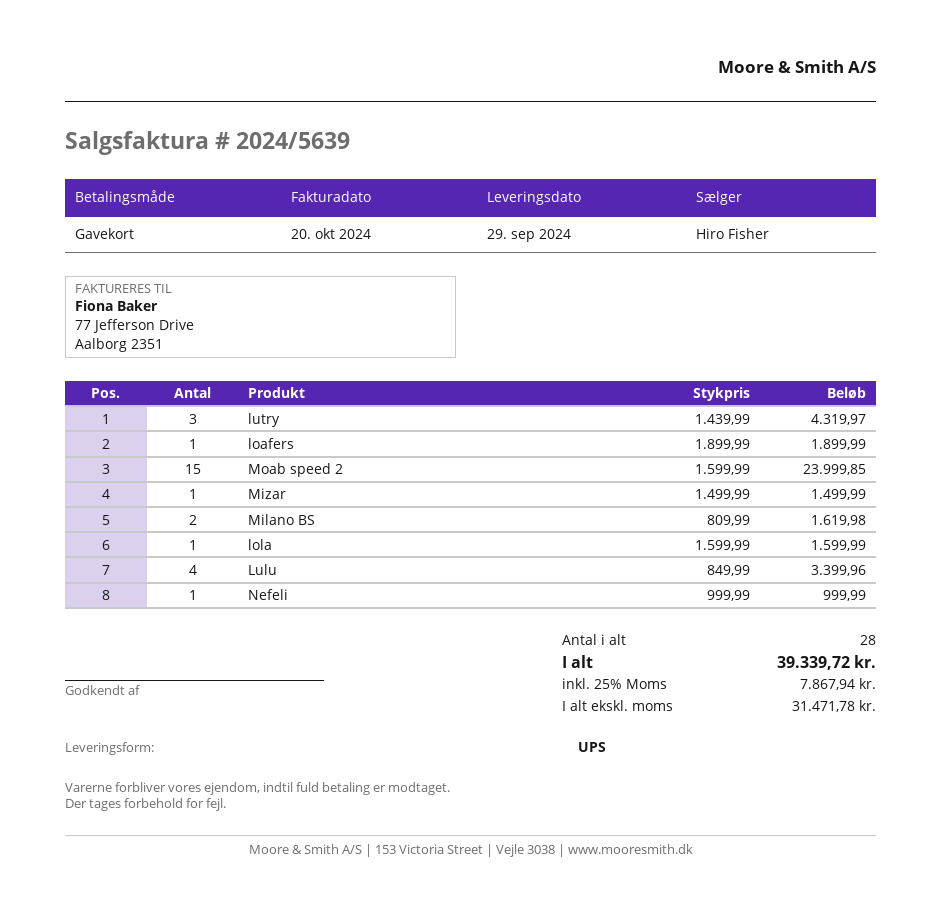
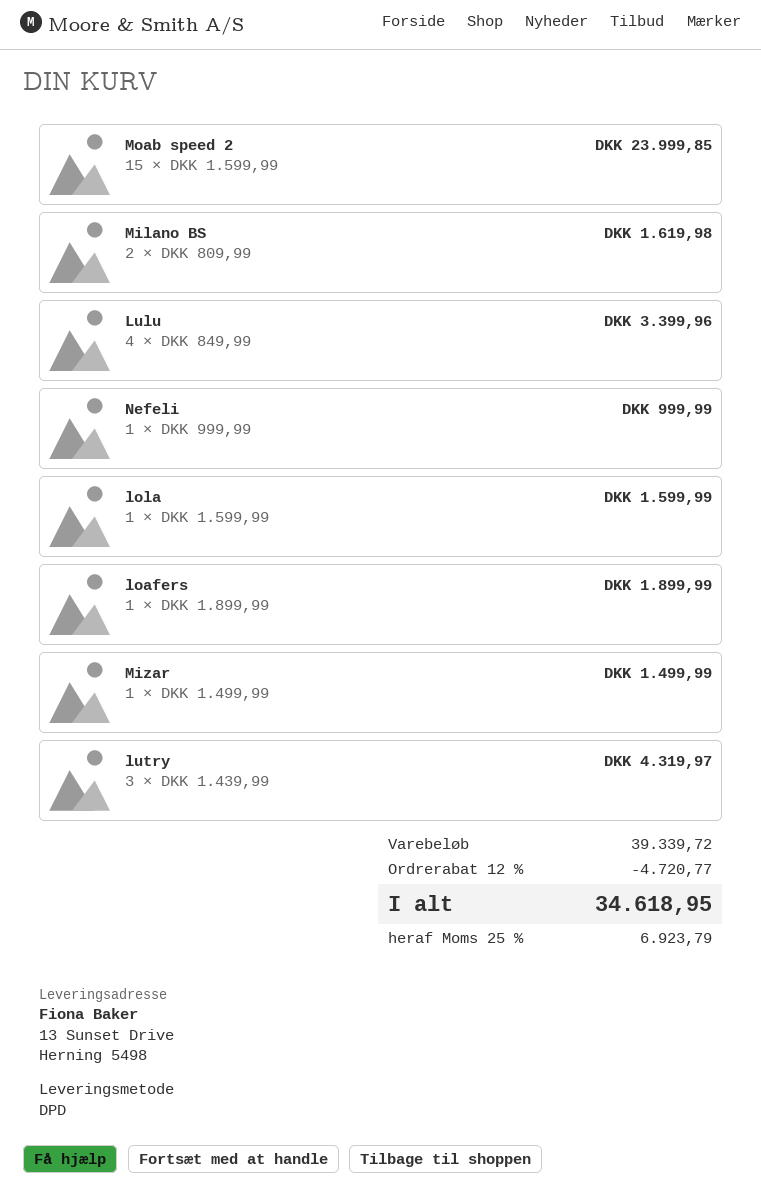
shipping method: UPS -> DPD
discount: none -> 12% = 4720.77
tax: 25% = 7867.94 -> 25% = 6923.79
total: 39339.72 -> 34618.95

